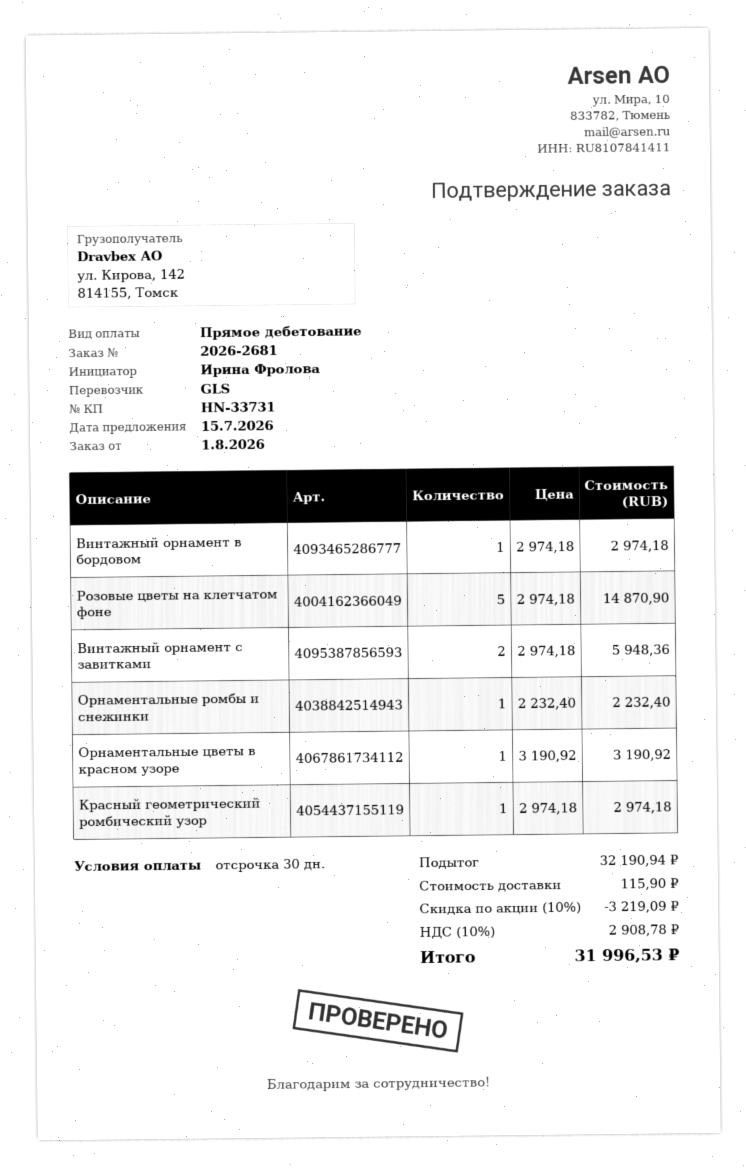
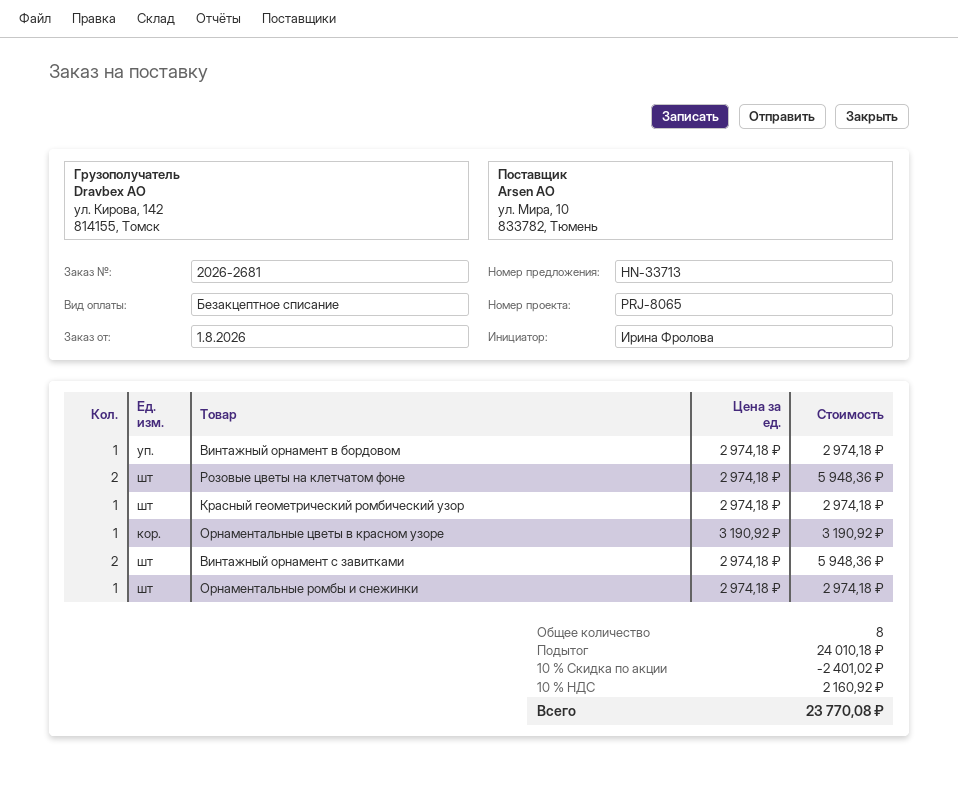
quote number: HN-33731 -> HN-33713
Розовые цветы на клетчатом фоне: 5 x 2974.18 = 14870.90 -> 2 x 2974.18 = 5948.36
Орнаментальные ромбы и снежинки: 1 x 2232.40 = 2232.40 -> 1 x 2974.18 = 2974.18
subtotal: 32190.94 -> 24010.18
discount: 10% = 3219.09 -> 10% = 2401.02
shipping: 115.90 -> none
tax: 10% = 2908.78 -> 10% = 2160.92
total: 31996.53 -> 23770.08

